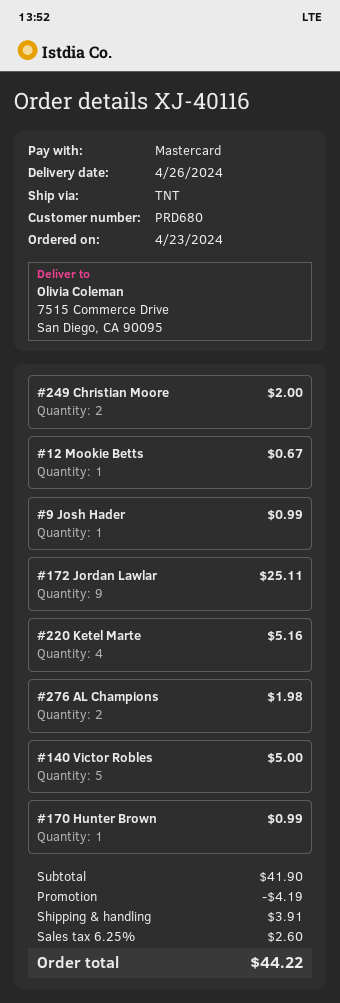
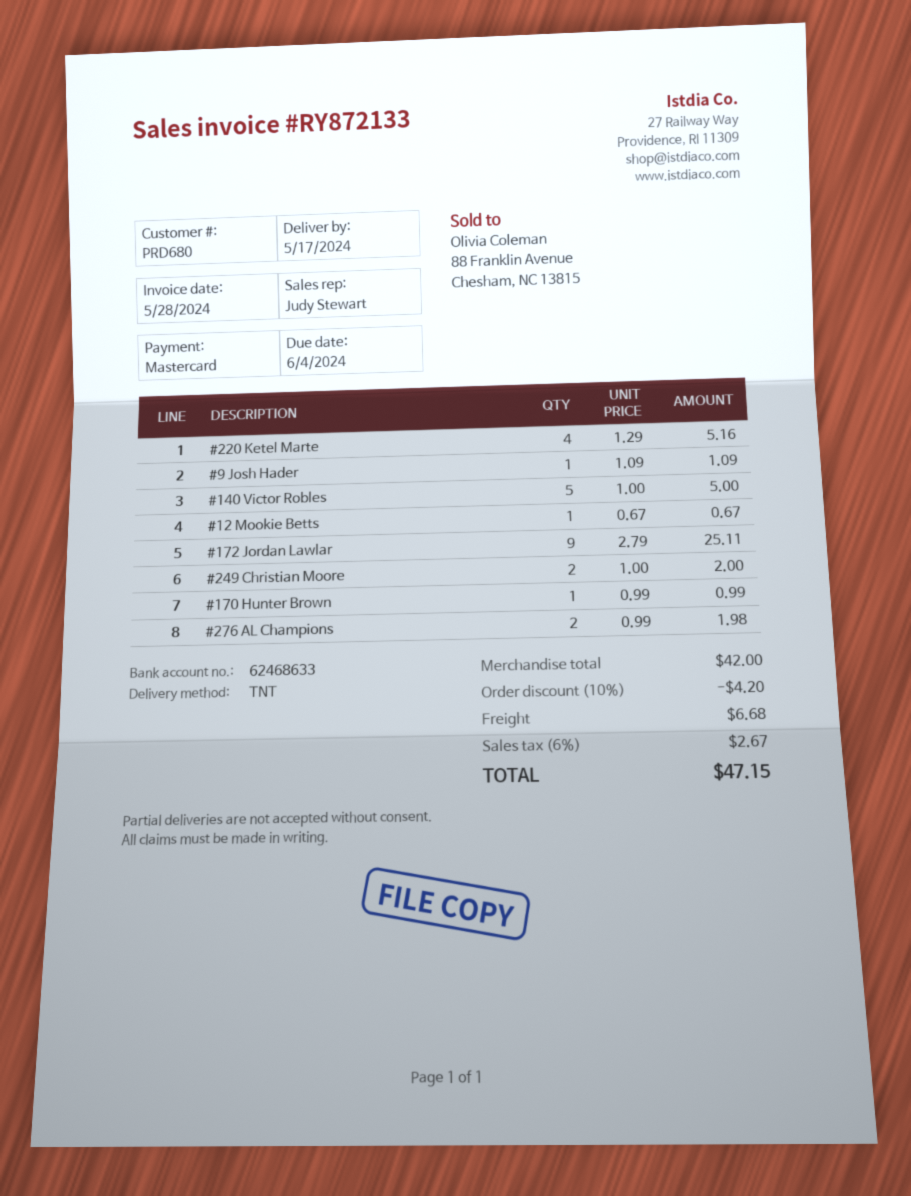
delivery date: 2024-04-26 -> 2024-05-17
#9 Josh Hader: 1 for 0.99 -> 1 for 1.09
subtotal: 41.90 -> 42.00
discount: 4.19 -> 4.20
shipping: 3.91 -> 6.68
tax: 6.25% = 2.60 -> 6% = 2.67
total: 44.22 -> 47.15

